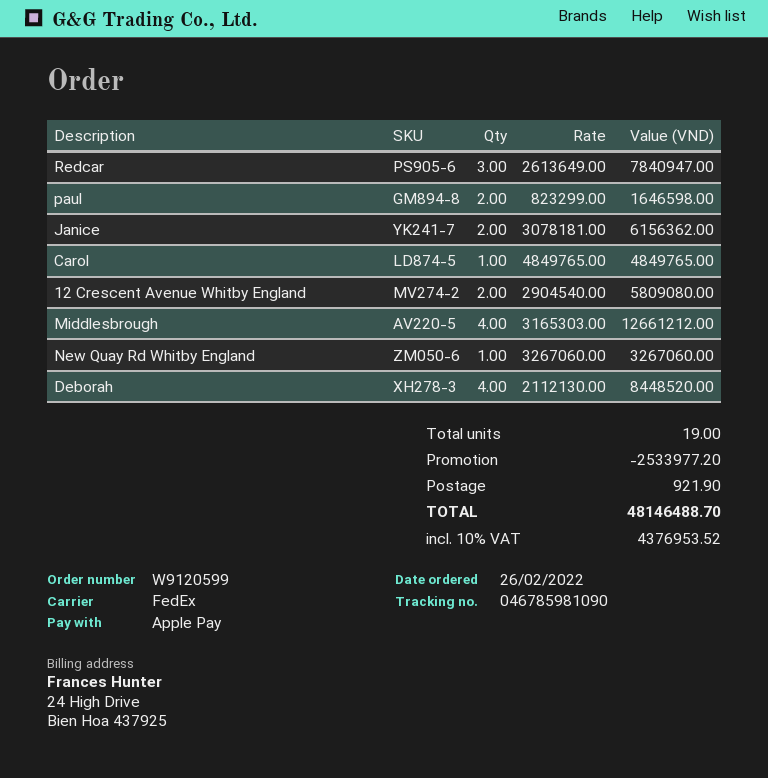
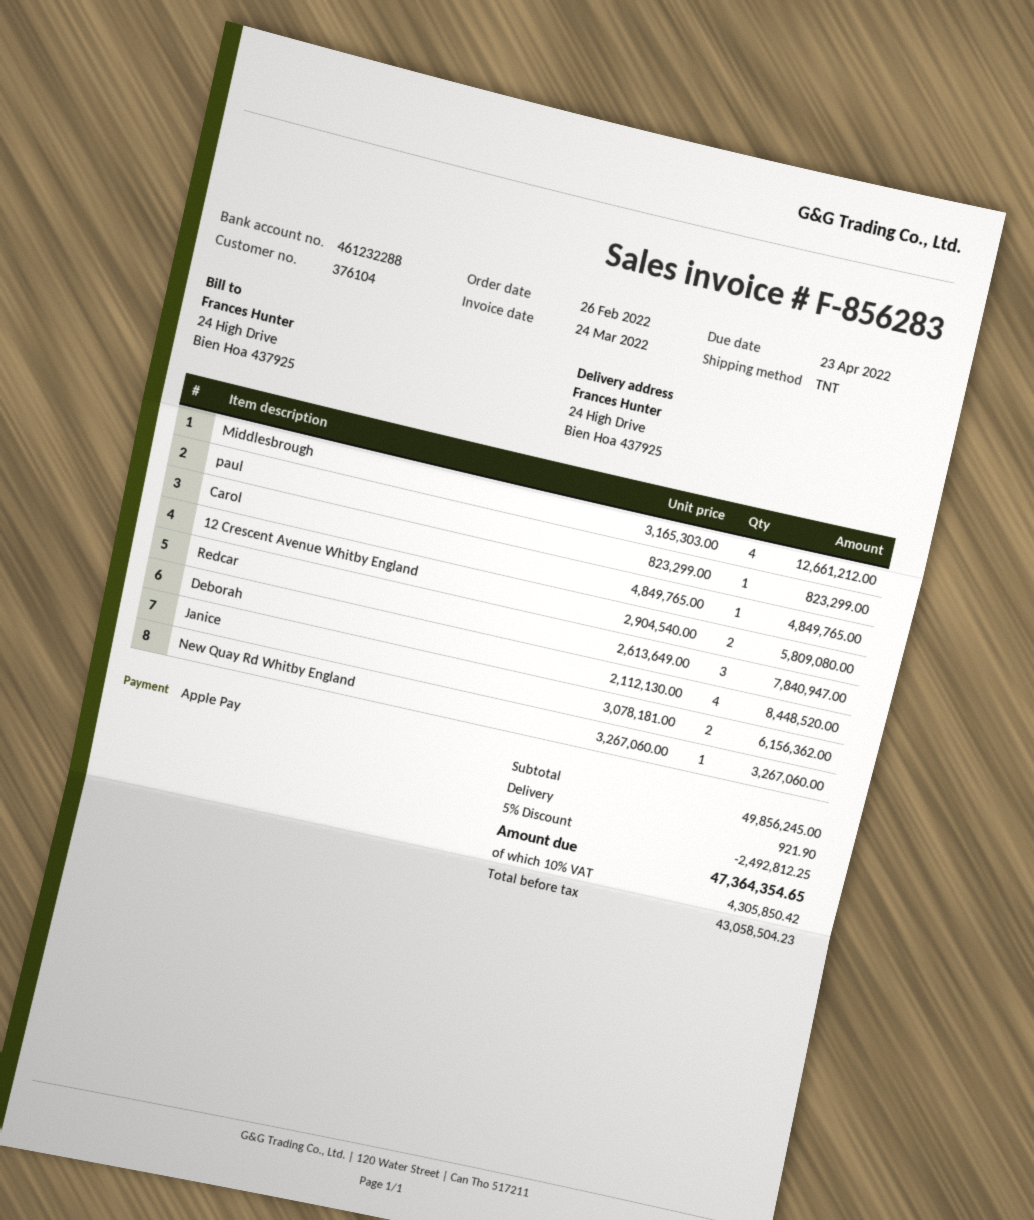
shipping method: FedEx -> TNT
paul: 2 x 823299.00 = 1646598.00 -> 1 x 823299.00 = 823299.00
discount: 2533977.20 -> 2492812.25
tax: 10% = 4376953.52 -> 10% = 4305850.42
total: 48146488.70 -> 47364354.65

